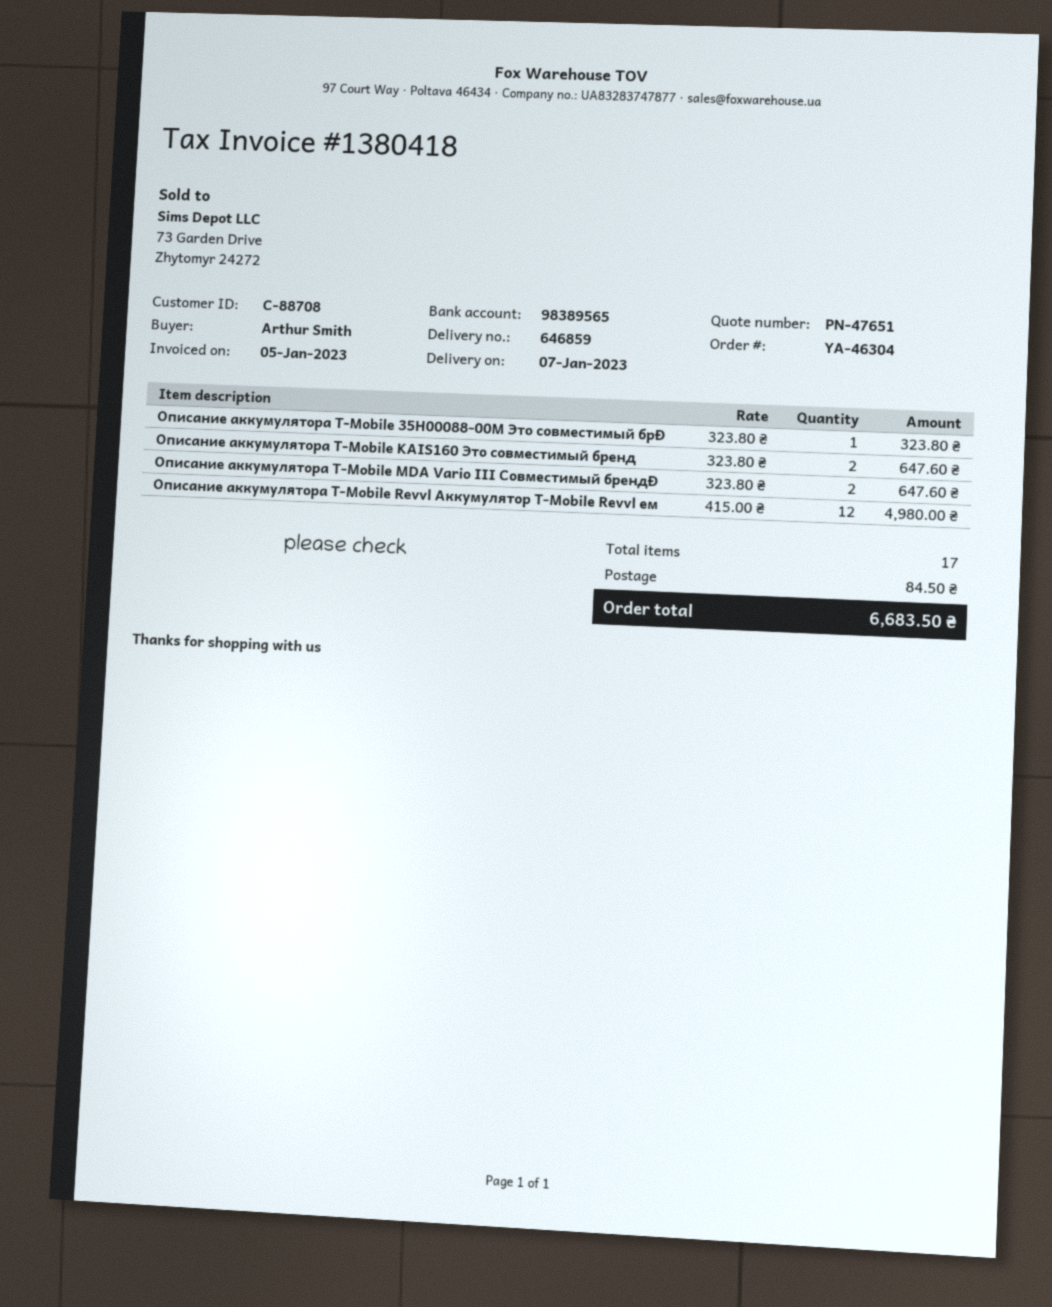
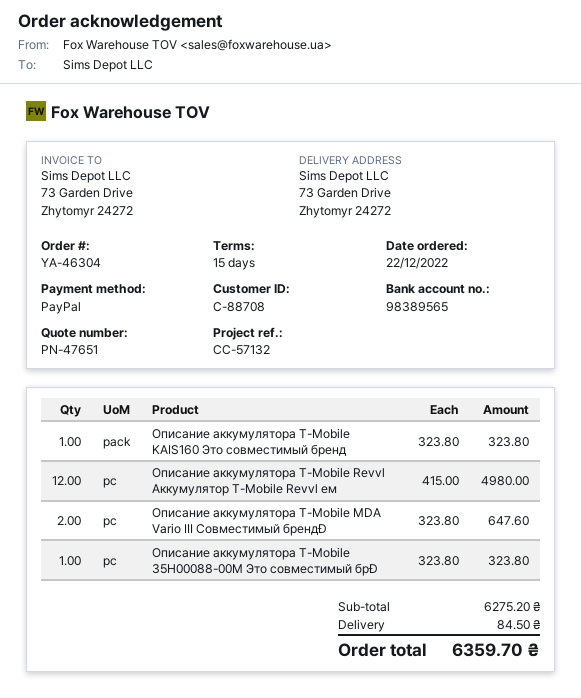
Описание аккумулятора T-Mobile KAIS160 Это совместимый бренд: 2 x 323.80 = 647.60 -> 1 x 323.80 = 323.80
total: 6683.50 -> 6359.70

